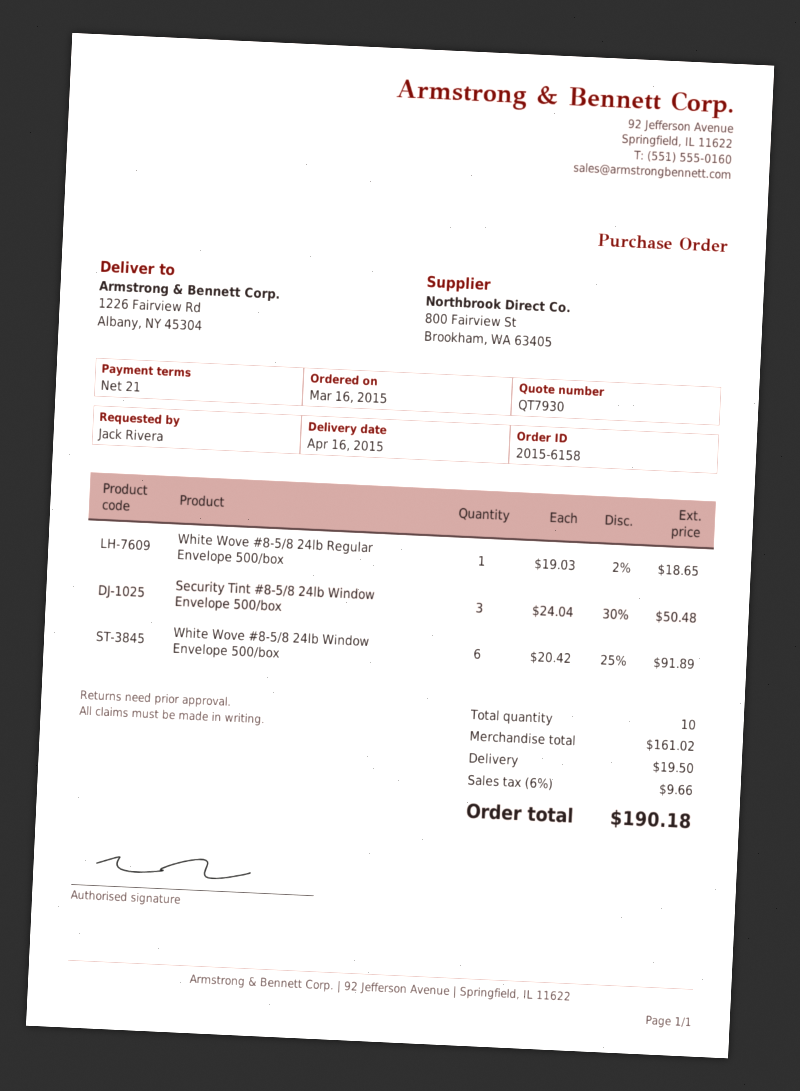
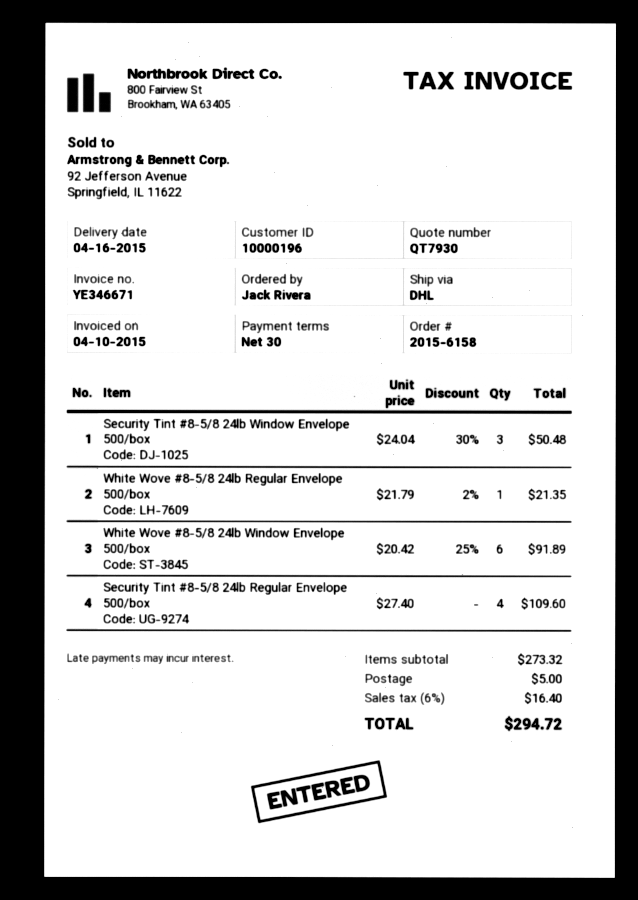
payment terms: 21 days -> 30 days
White Wove #8-5/8 24lb Regular Envelope 500/box: 1 x 19.03 - 2% = 18.65 -> 1 x 21.79 - 2% = 21.35
Security Tint #8-5/8 24lb Regular Envelope 500/box: none -> 4 x 27.40 = 109.60
subtotal: 161.02 -> 273.32
shipping: 19.50 -> 5.00
tax: 6% = 9.66 -> 6% = 16.40
total: 190.18 -> 294.72

